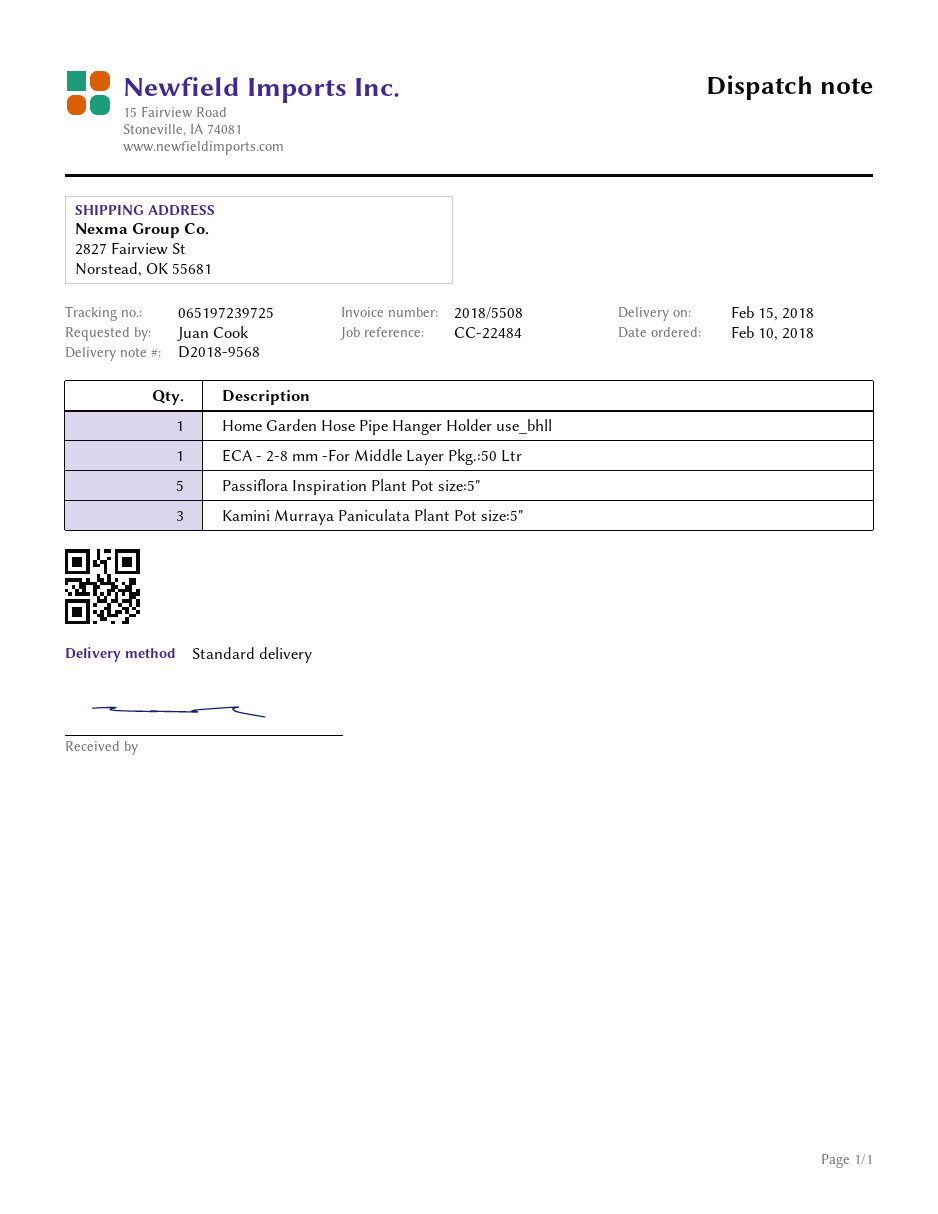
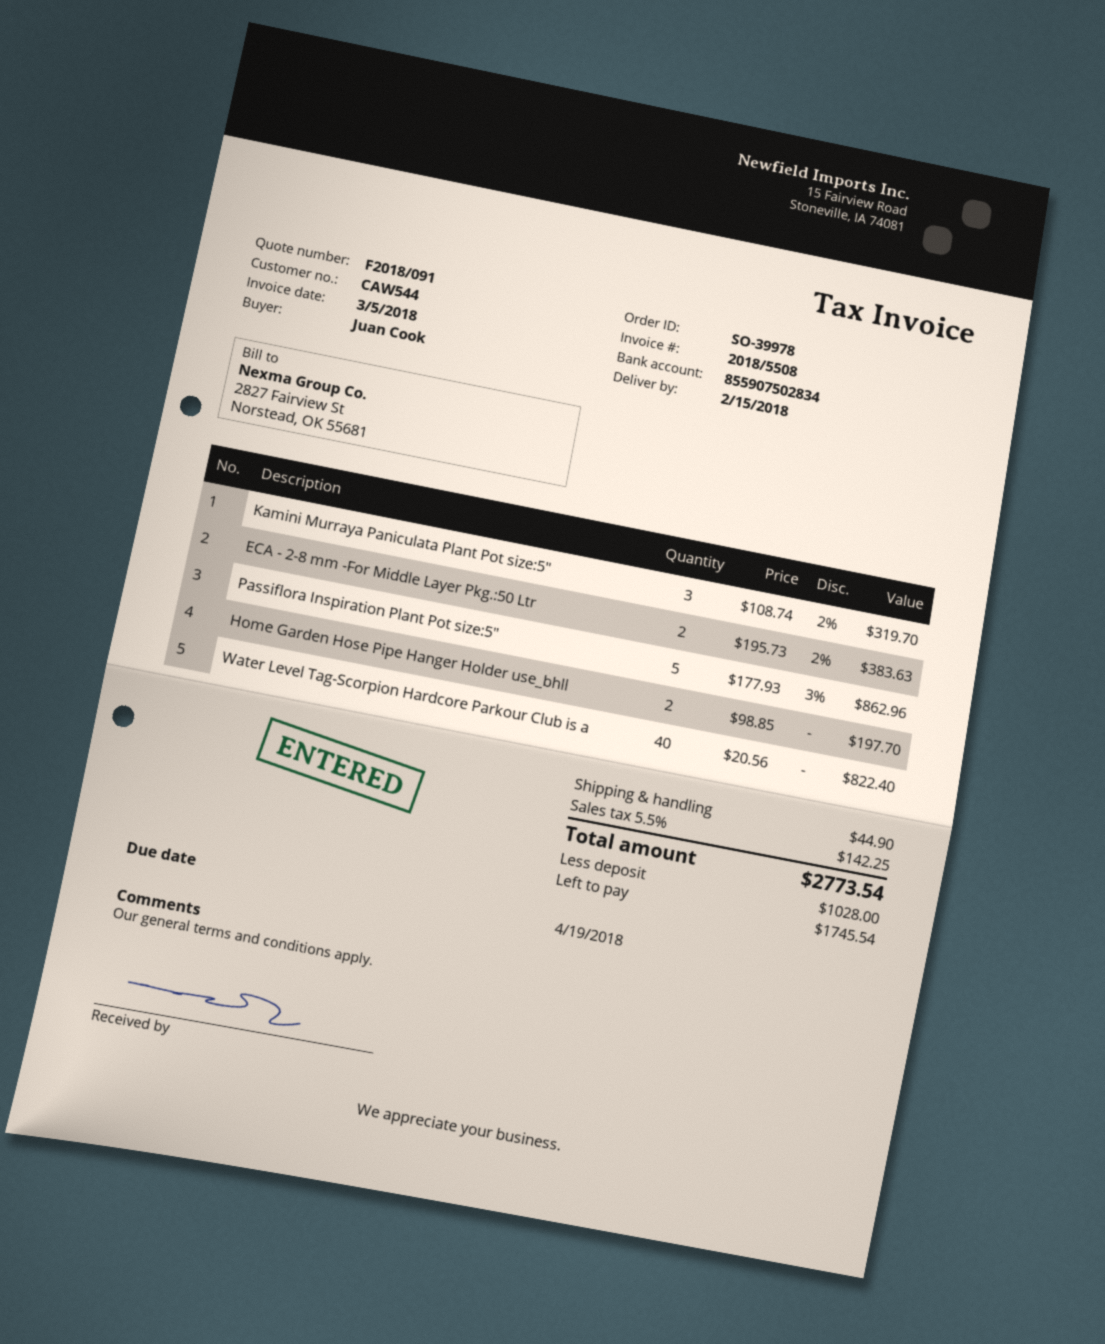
Home Garden Hose Pipe Hanger Holder use_bhll: 1 -> 2
ECA - 2-8 mm -For Middle Layer Pkg.:50 Ltr: 1 -> 2
Water Level Tag-Scorpion Hardcore Parkour Club is a: none -> 40

